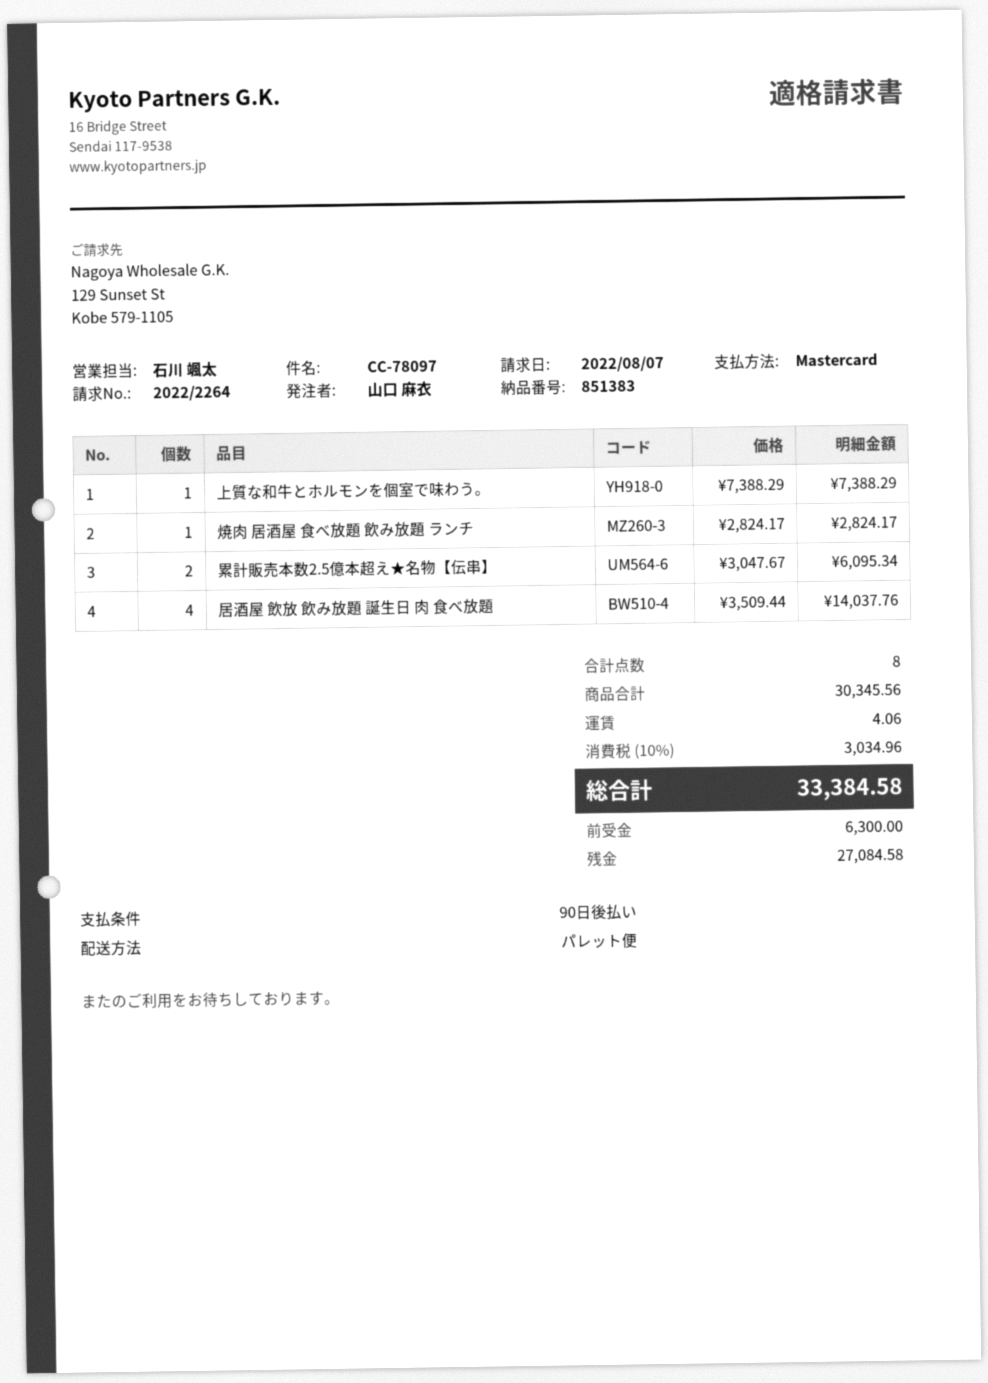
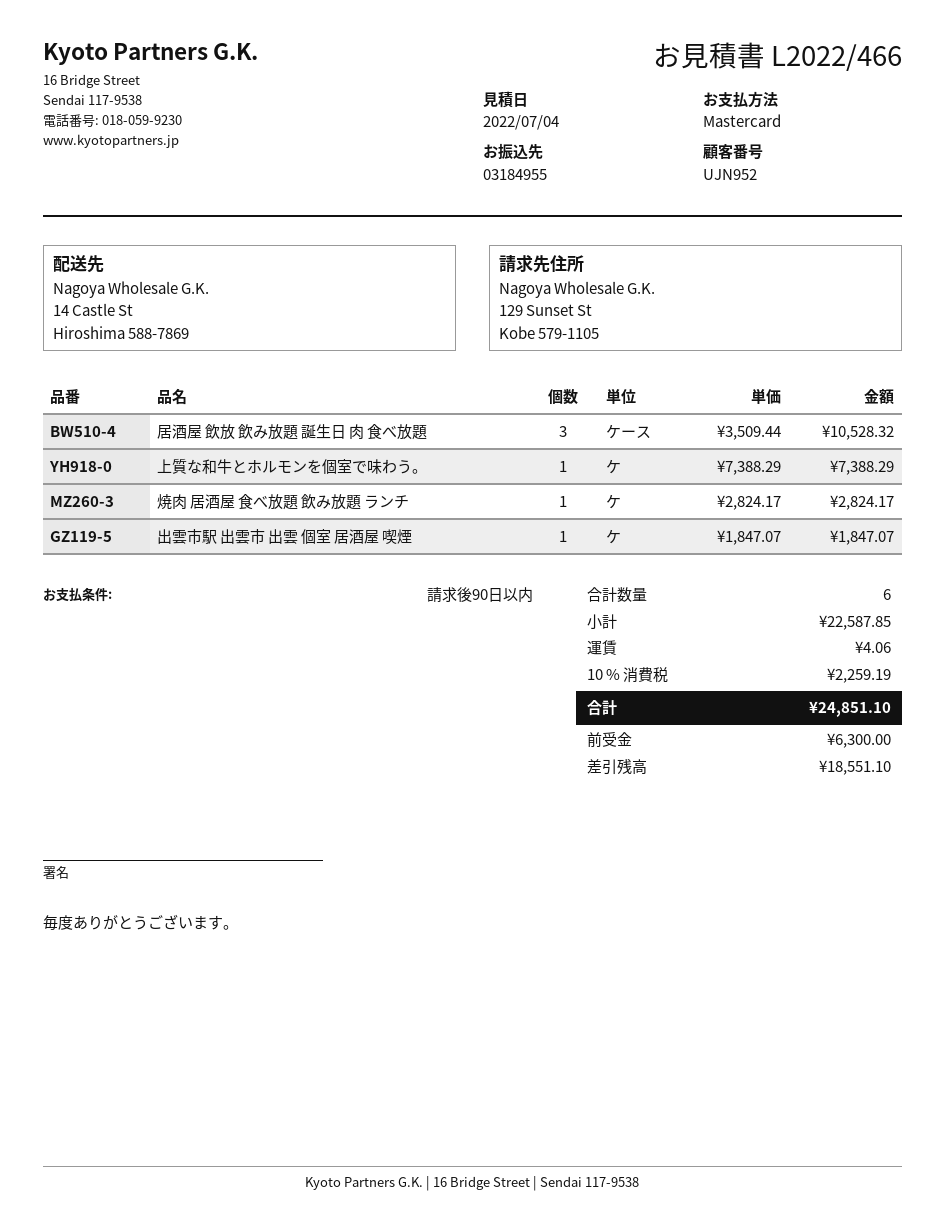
累計販売本数2.5億本超え★名物【伝串】: 2 x 3047.67 = 6095.34 -> none
居酒屋 飲放 飲み放題 誕生日 肉 食べ放題: 4 x 3509.44 = 14037.76 -> 3 x 3509.44 = 10528.32
出雲市駅 出雲市 出雲 個室 居酒屋 喫煙: none -> 1 x 1847.07 = 1847.07
total quantity: 8 -> 6
subtotal: 30345.56 -> 22587.85
tax: 10% = 3034.96 -> 10% = 2259.19
total: 33384.58 -> 24851.10
balance: 27084.58 -> 18551.10

